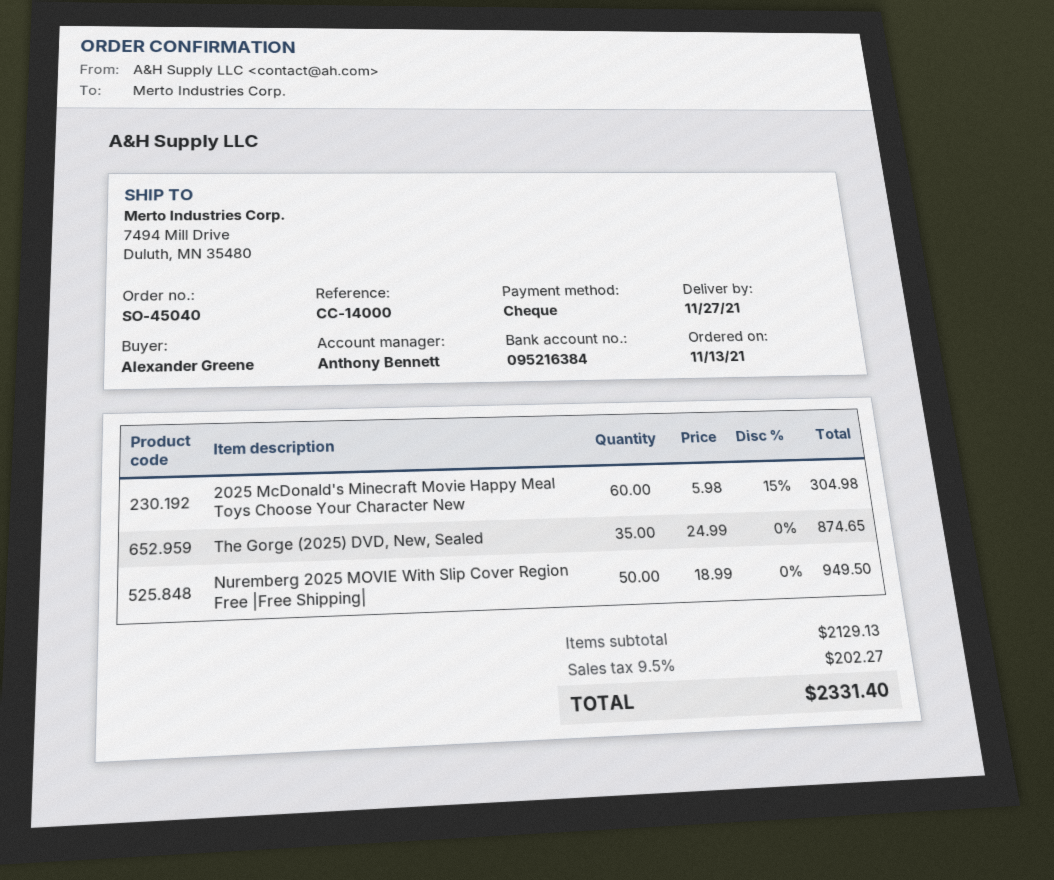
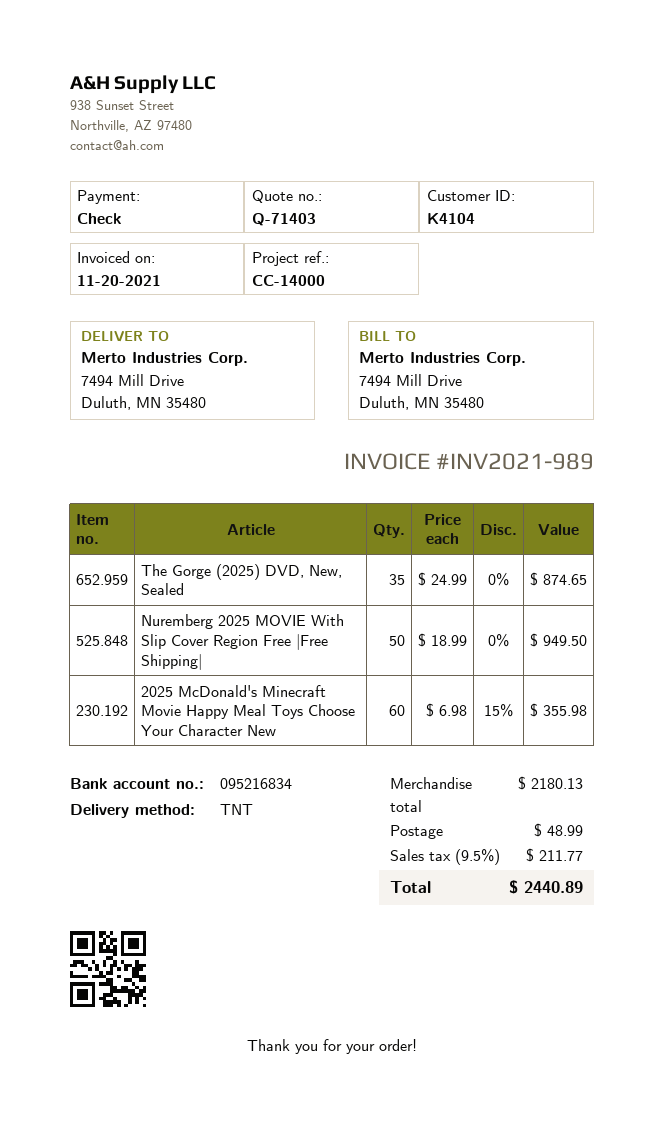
bank account: 095216384 -> 095216834
2025 McDonald's Minecraft Movie Happy Meal Toys Choose Your Character New: 60 x 5.98 - 15% = 304.98 -> 60 x 6.98 - 15% = 355.98
subtotal: 2129.13 -> 2180.13
shipping: none -> 48.99
tax: 9.5% = 202.27 -> 9.5% = 211.77
total: 2331.40 -> 2440.89

